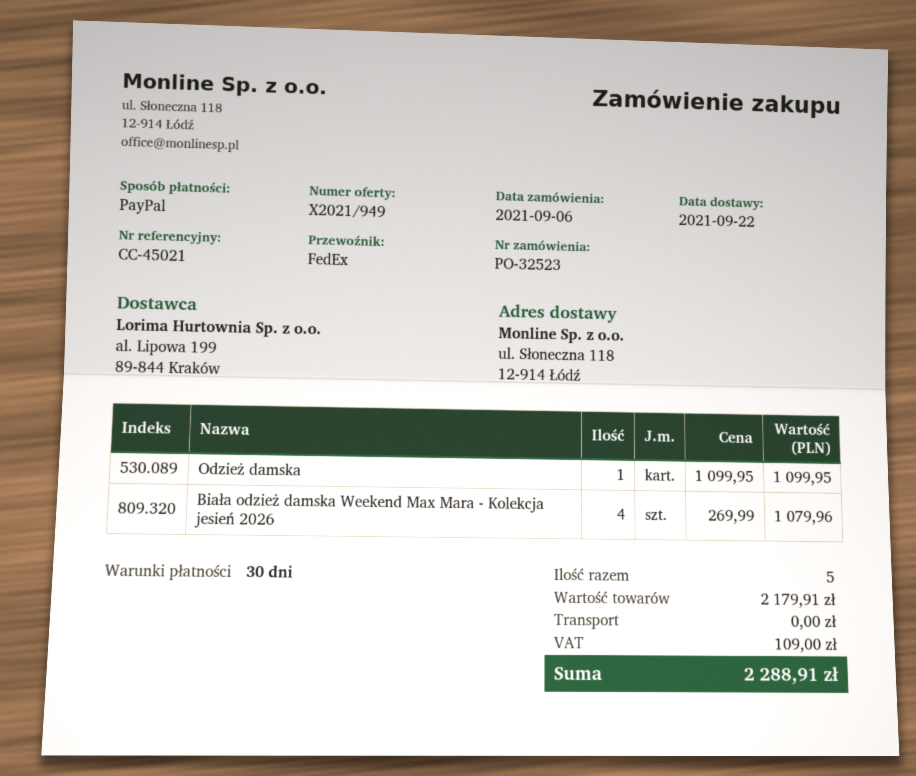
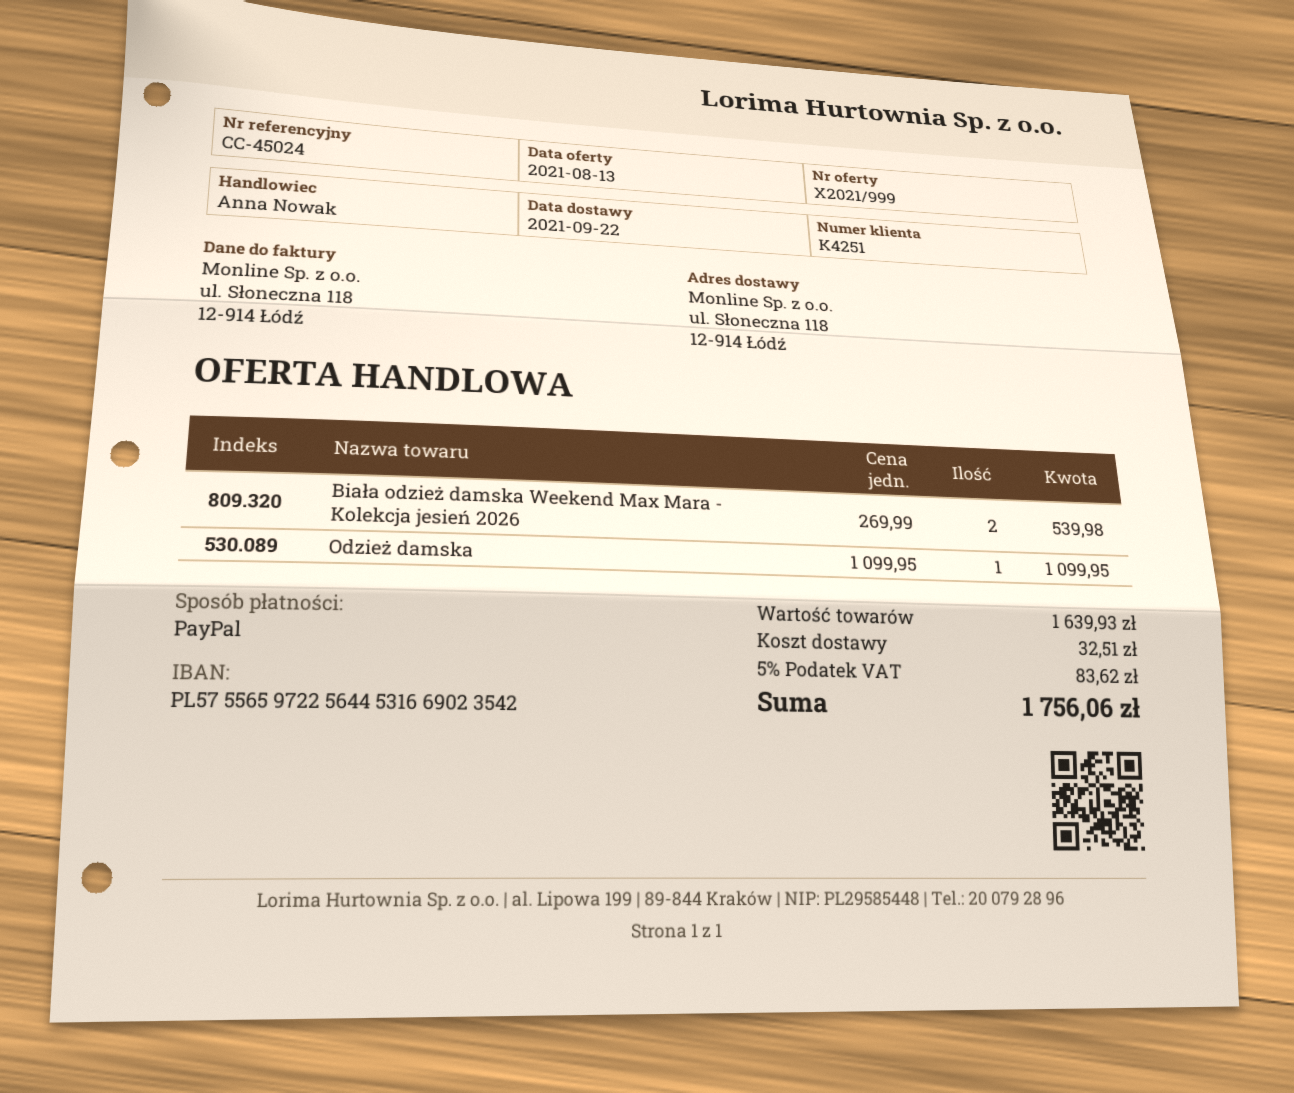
quote number: X2021/949 -> X2021/999
reference: CC-45021 -> CC-45024
Biała odzież damska Weekend Max Mara - Kolekcja jesień 2026: 4 x 269.99 = 1079.96 -> 2 x 269.99 = 539.98
subtotal: 2179.91 -> 1639.93
shipping: 0.00 -> 32.51
tax: 109.00 -> 83.62
total: 2288.91 -> 1756.06

